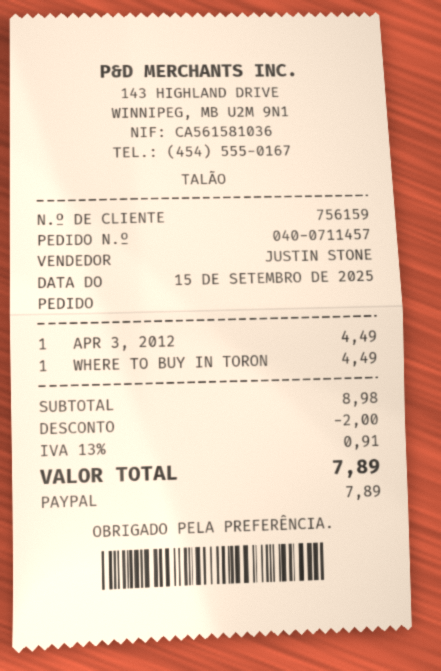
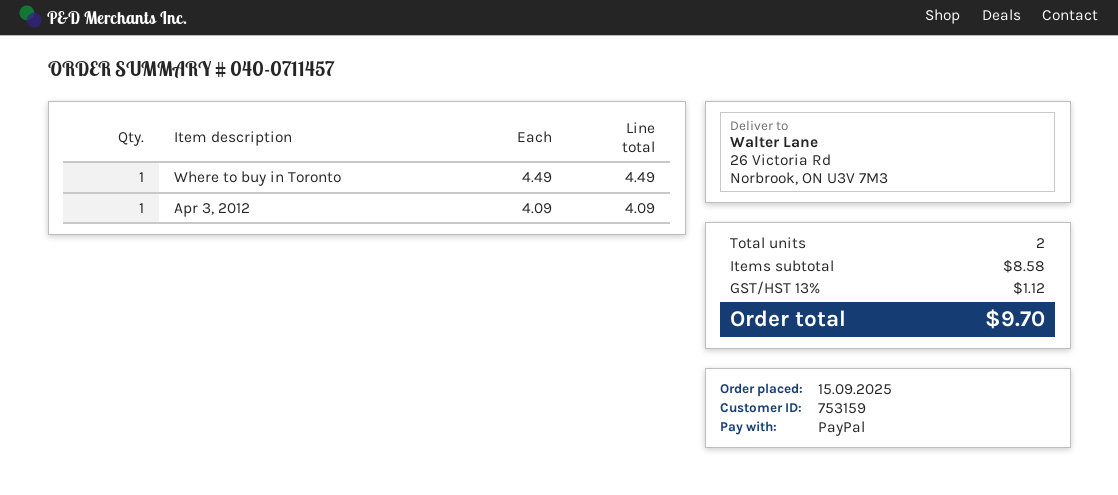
customer number: 756159 -> 753159
APR 3, 2012: 1 for 4.49 -> 1 for 4.09
subtotal: 8.98 -> 8.58
discount: 2.00 -> none
tax: 13% = 0.91 -> 13% = 1.12
total: 7.89 -> 9.70

